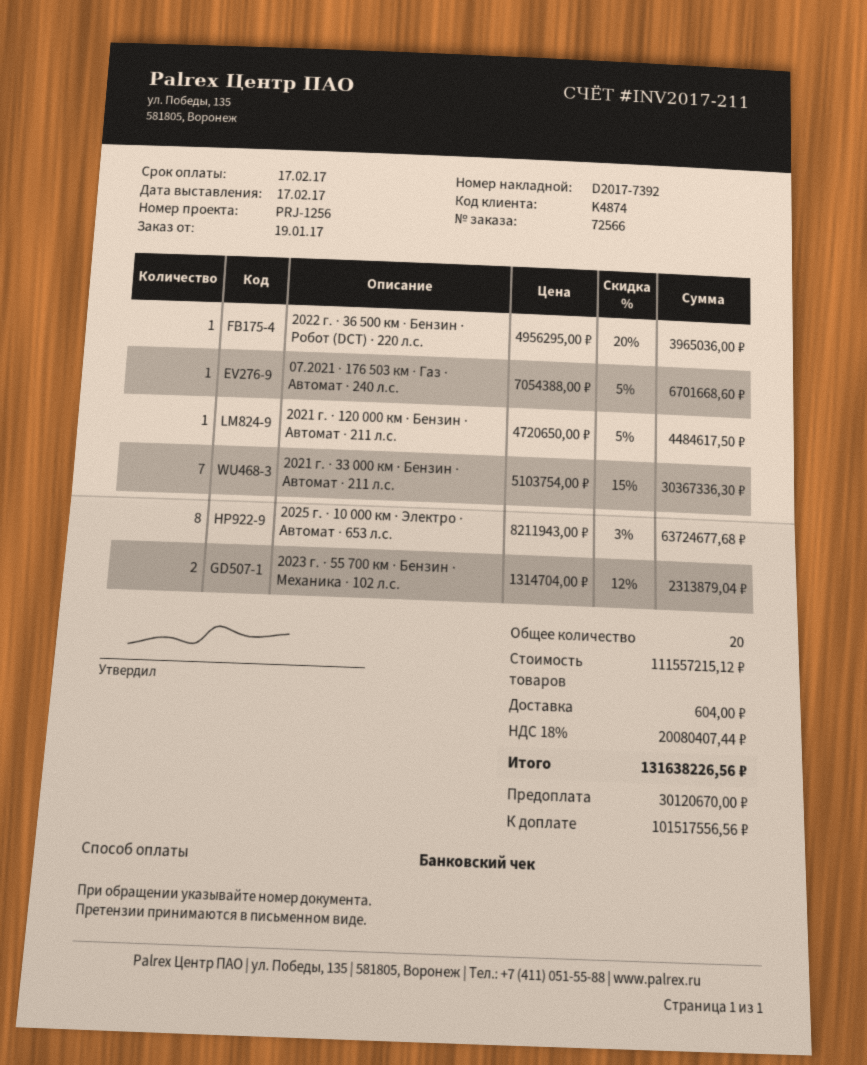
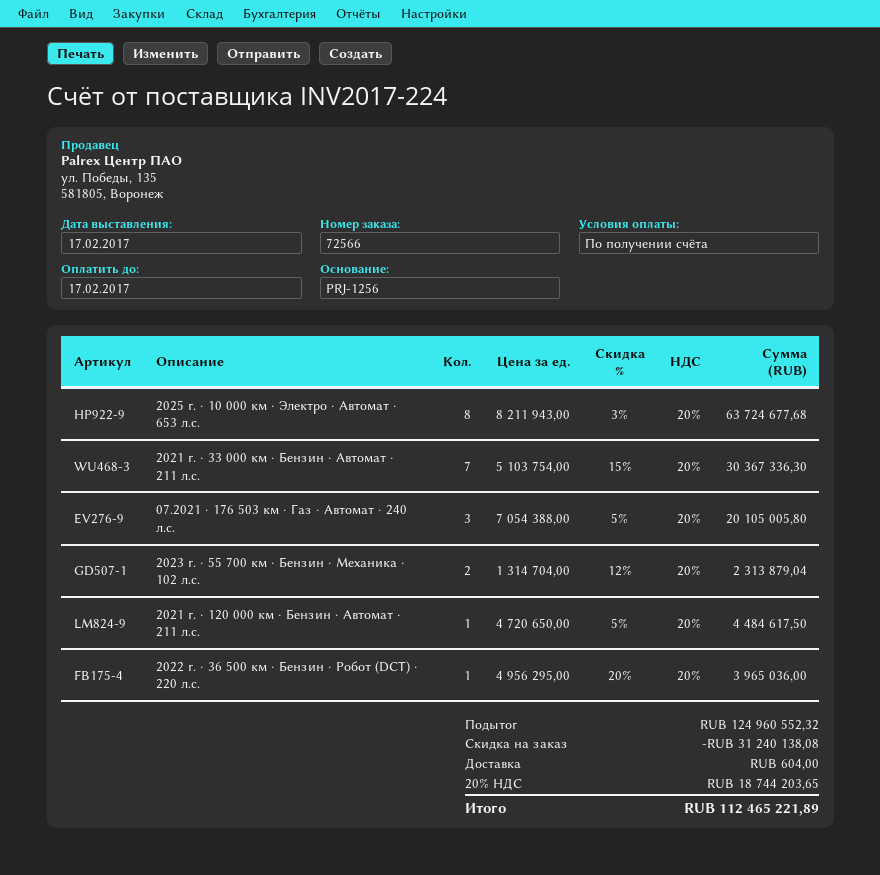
invoice number: INV2017-211 -> INV2017-224
07.2021 · 176 503 км · Газ · Автомат · 240 л.с.: 1 x 7054388.00 - 5% = 6701668.60 -> 3 x 7054388.00 - 5% = 20105005.80
subtotal: 111557215.12 -> 124960552.32
discount: none -> 31240138.08
tax: 18% = 20080407.44 -> 20% = 18744203.65
total: 131638226.56 -> 112465221.89

